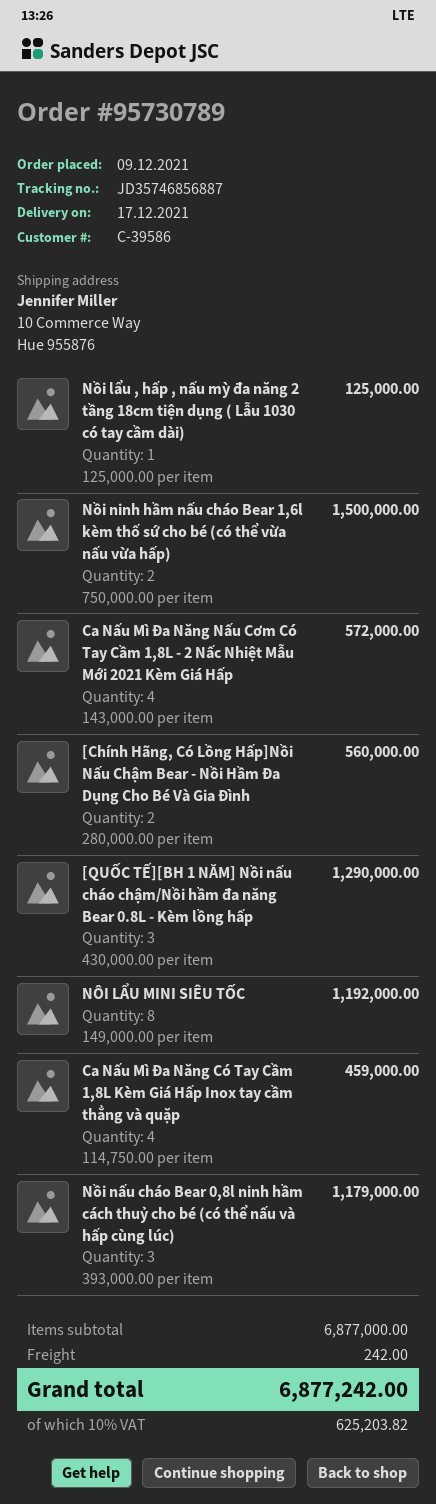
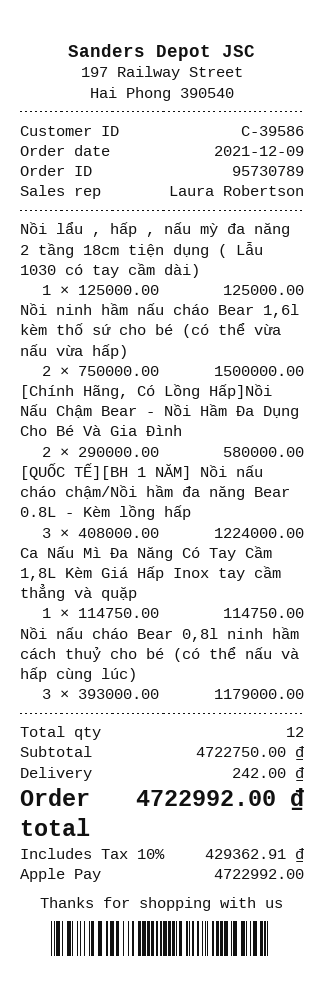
Ca Nấu Mì Đa Năng Nấu Cơm Có Tay Cầm 1,8L - 2 Nấc Nhiệt Mẫu Mới 2021 Kèm Giá Hấp: 4 x 143000.00 = 572000.00 -> none
[Chính Hãng, Có Lồng Hấp]Nồi Nấu Chậm Bear - Nồi Hầm Đa Dụng Cho Bé Và Gia Đình: 2 x 280000.00 = 560000.00 -> 2 x 290000.00 = 580000.00
[QUỐC TẾ][BH 1 NĂM] Nồi nấu cháo chậm/Nồi hầm đa năng Bear 0.8L - Kèm lồng hấp: 3 x 430000.00 = 1290000.00 -> 3 x 408000.00 = 1224000.00
NÔI LẨU MINI SIÊU TỐC: 8 x 149000.00 = 1192000.00 -> none
Ca Nấu Mì Đa Năng Có Tay Cầm 1,8L Kèm Giá Hấp Inox tay cầm thẳng và quặp: 4 x 114750.00 = 459000.00 -> 1 x 114750.00 = 114750.00
subtotal: 6877000.00 -> 4722750.00
tax: 10% = 625203.82 -> 10% = 429362.91
total: 6877242.00 -> 4722992.00

